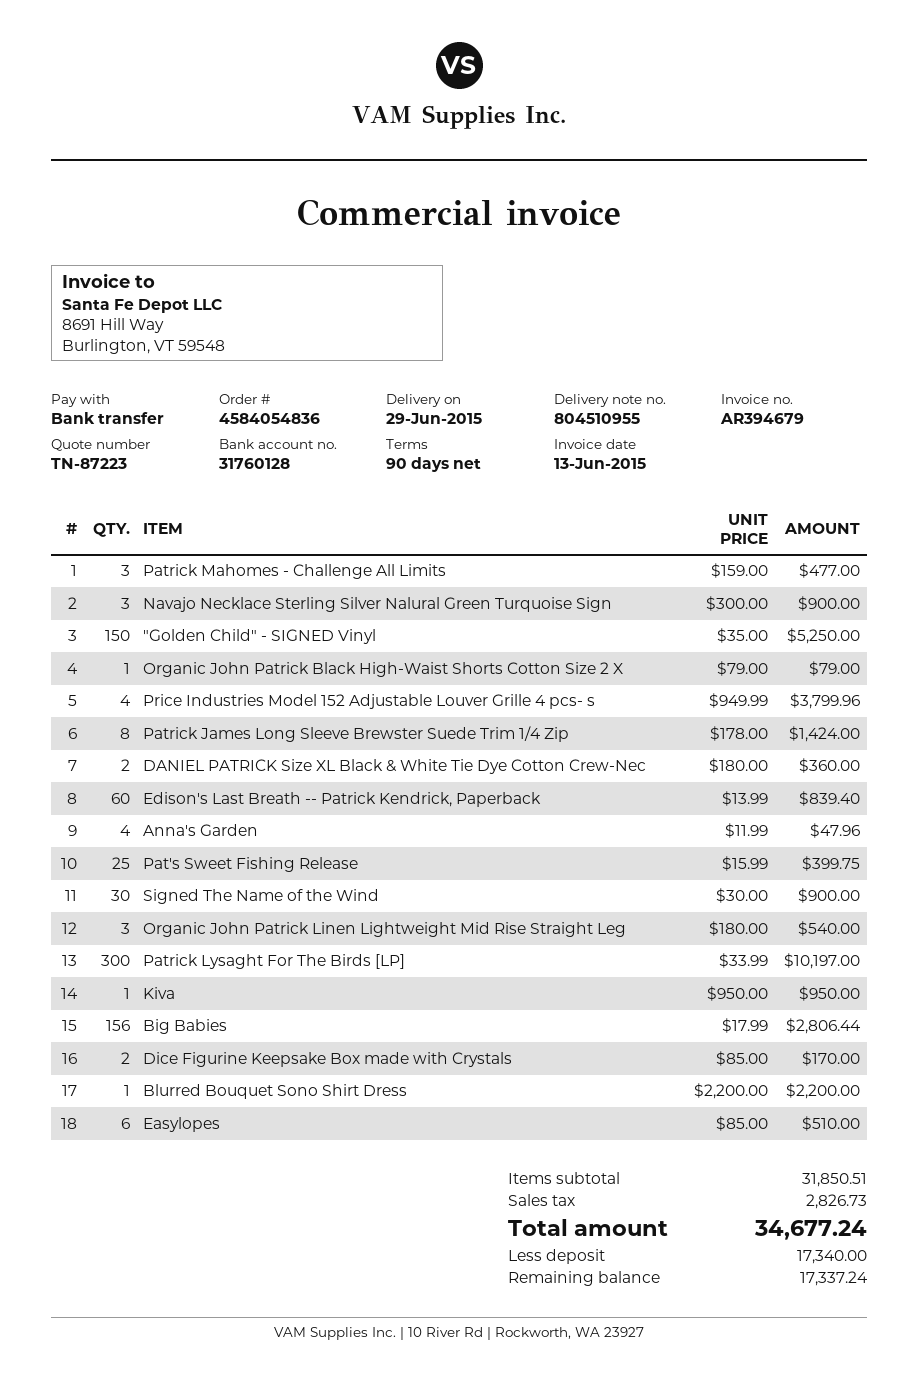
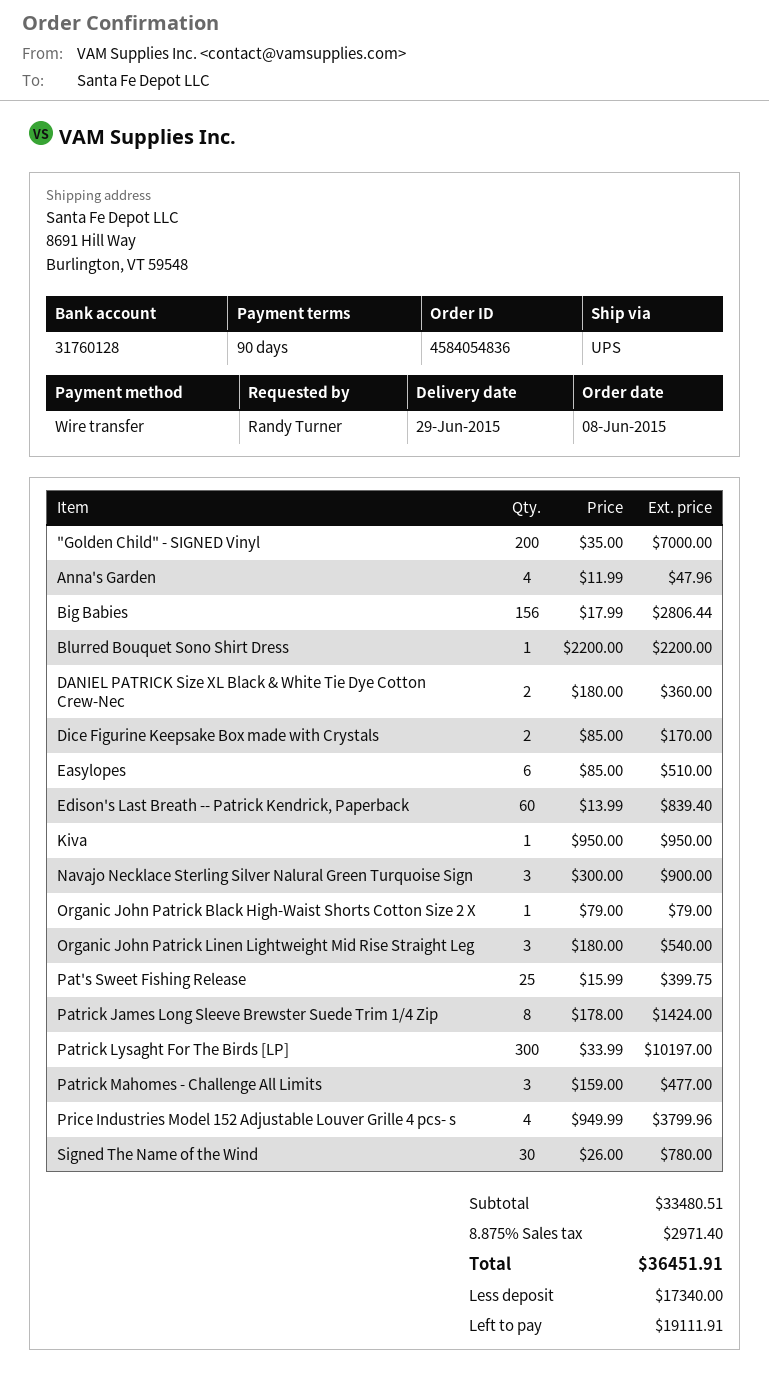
"Golden Child" - SIGNED Vinyl: 150 x 35.00 = 5250.00 -> 200 x 35.00 = 7000.00
Signed The Name of the Wind: 30 x 30.00 = 900.00 -> 30 x 26.00 = 780.00
subtotal: 31850.51 -> 33480.51
tax: 2826.73 -> 2971.40
total: 34677.24 -> 36451.91
balance: 17337.24 -> 19111.91

